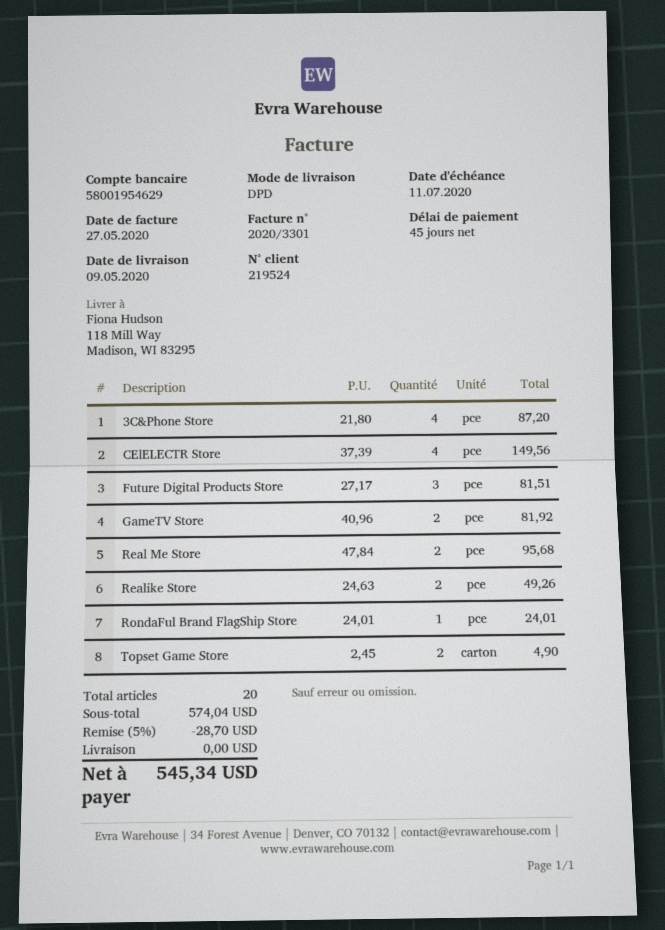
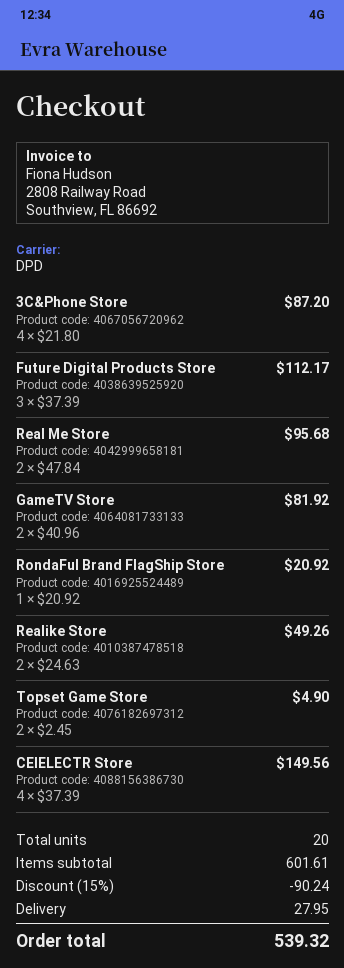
Future Digital Products Store: 3 x 27.17 = 81.51 -> 3 x 37.39 = 112.17
RondaFul Brand FlagShip Store: 1 x 24.01 = 24.01 -> 1 x 20.92 = 20.92
subtotal: 574.04 -> 601.61
discount: 5% = 28.70 -> 15% = 90.24
shipping: 0.00 -> 27.95
total: 545.34 -> 539.32

